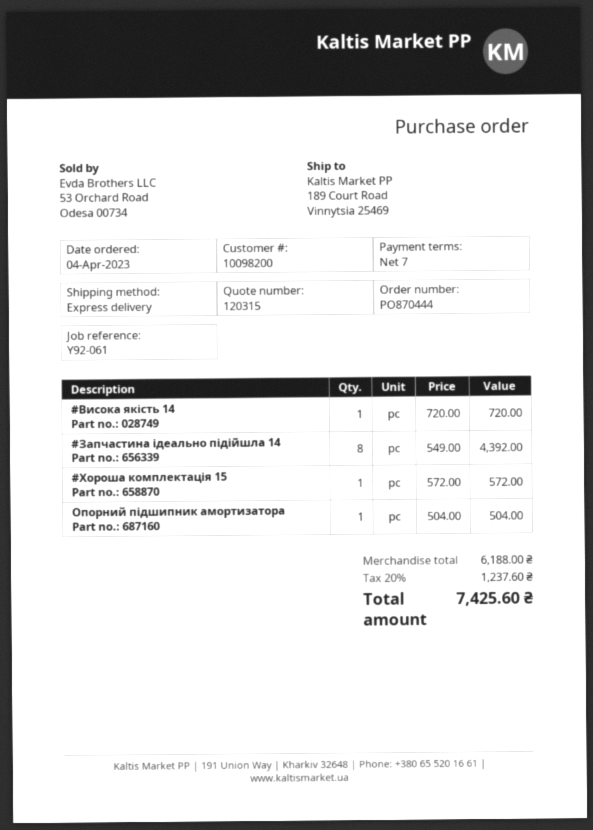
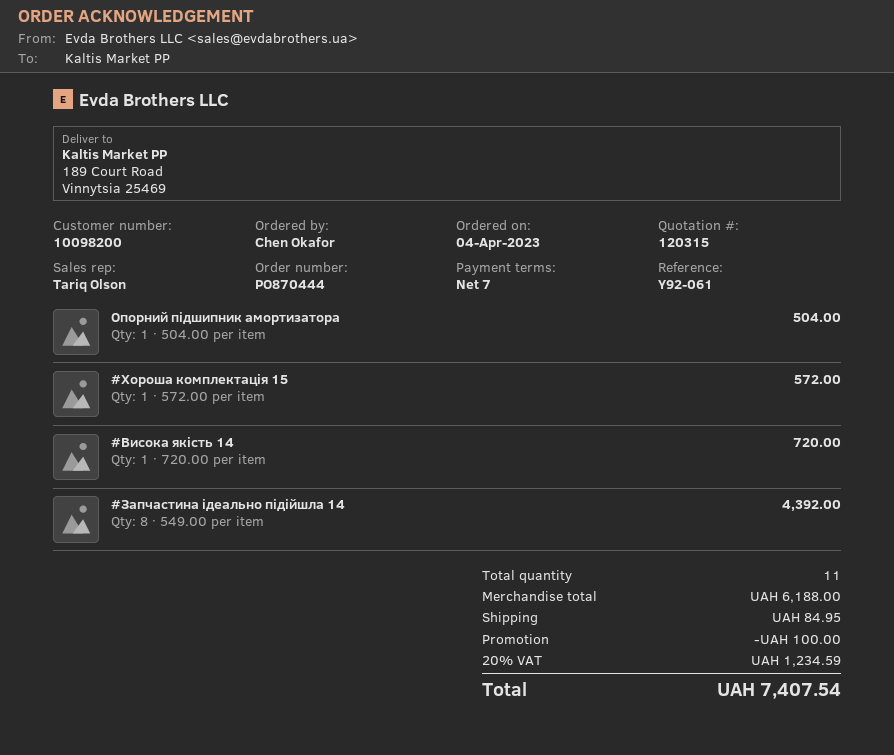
discount: none -> 100.00
shipping: none -> 84.95
tax: 20% = 1237.60 -> 20% = 1234.59
total: 7425.60 -> 7407.54

